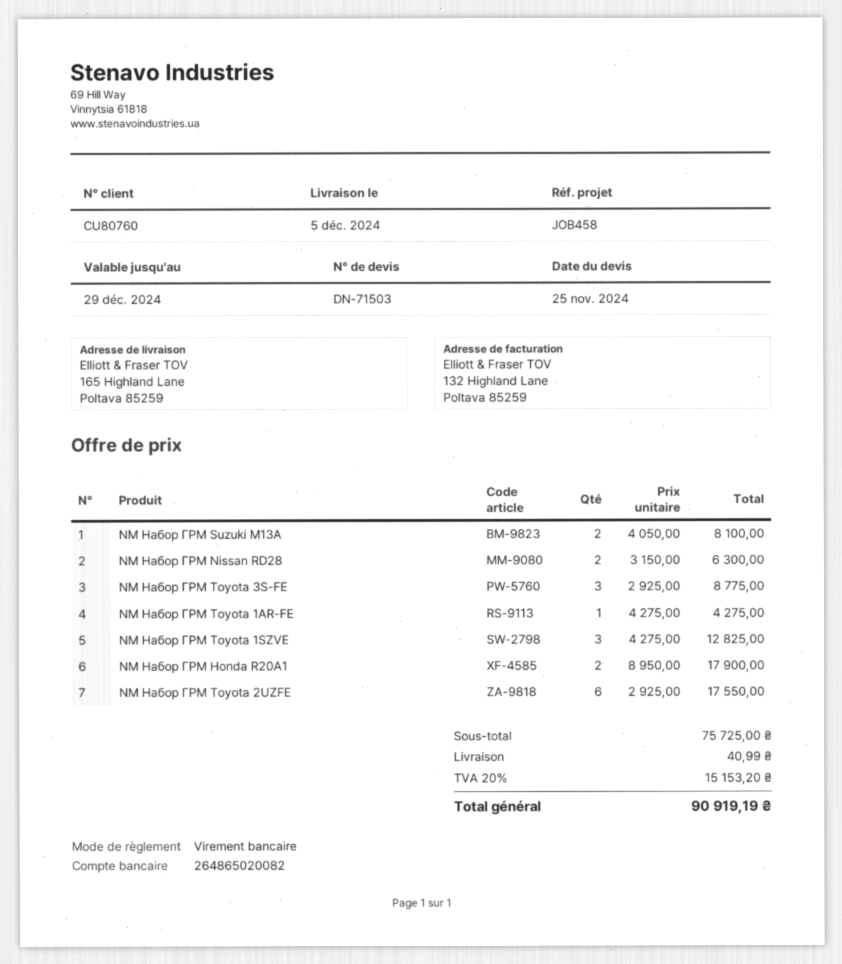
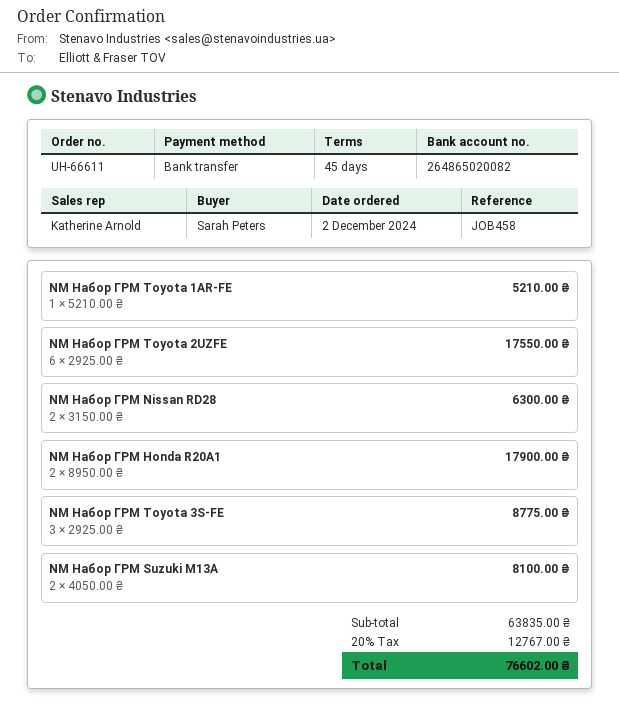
NM Набор ГРМ Toyota 1AR-FE: 1 x 4275.00 = 4275.00 -> 1 x 5210.00 = 5210.00
NM Набор ГРМ Toyota 1SZVE: 3 x 4275.00 = 12825.00 -> none
subtotal: 75725.00 -> 63835.00
shipping: 40.99 -> none
tax: 20% = 15153.20 -> 20% = 12767.00
total: 90919.19 -> 76602.00

